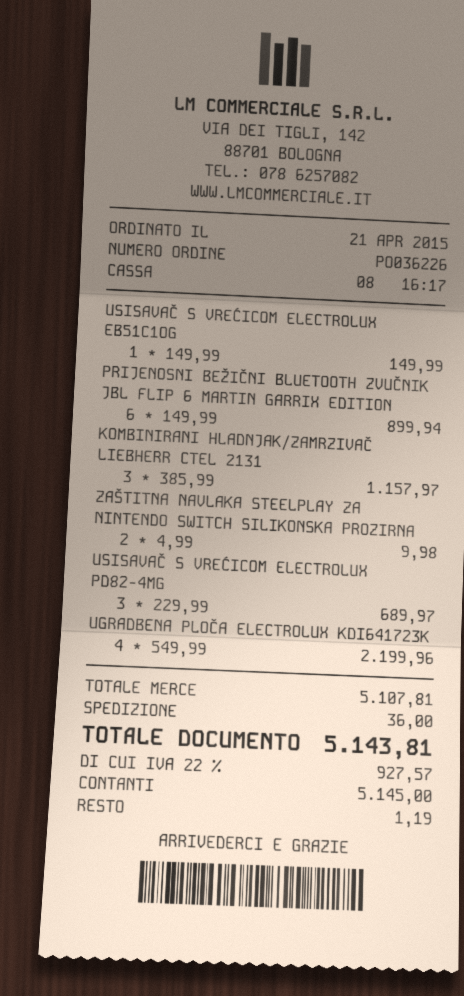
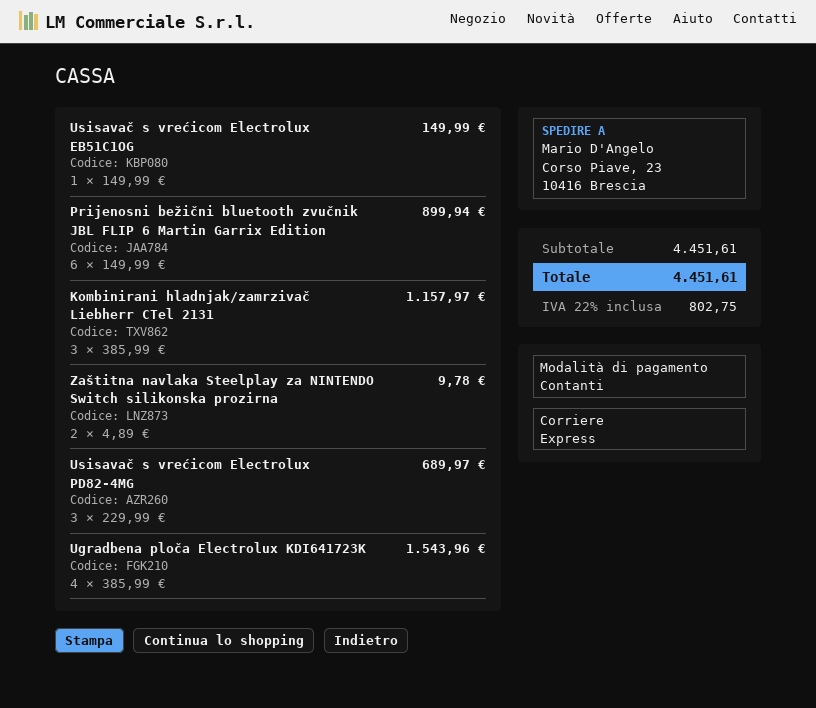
ZAŠTITNA NAVLAKA STEELPLAY ZA NINTENDO SWITCH SILIKONSKA PROZIRNA: 2 x 4.99 = 9.98 -> 2 x 4.89 = 9.78
UGRADBENA PLOČA ELECTROLUX KDI641723K: 4 x 549.99 = 2199.96 -> 4 x 385.99 = 1543.96
subtotal: 5107.81 -> 4451.61
shipping: 36.00 -> none
tax: 22% = 927.57 -> 22% = 802.75
total: 5143.81 -> 4451.61

